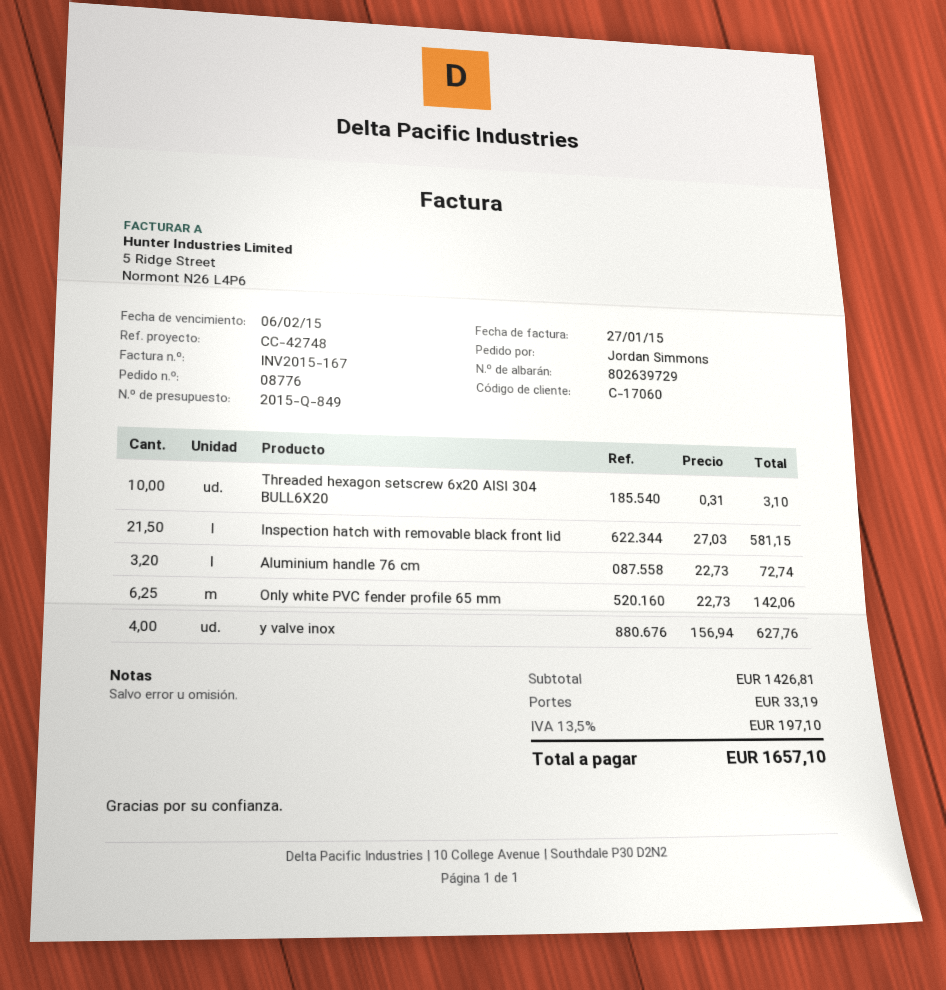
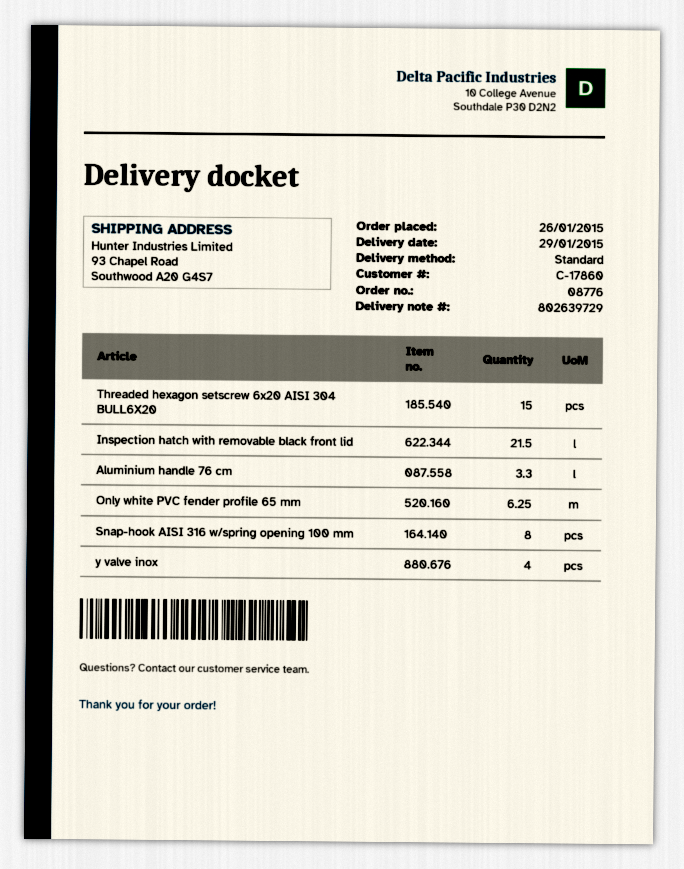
customer number: C-17060 -> C-17860
Threaded hexagon setscrew 6x20 AISI 304 BULL6X20: 10 -> 15
Aluminium handle 76 cm: 3.2 -> 3.3
Snap-hook AISI 316 w/spring opening 100 mm: none -> 8

